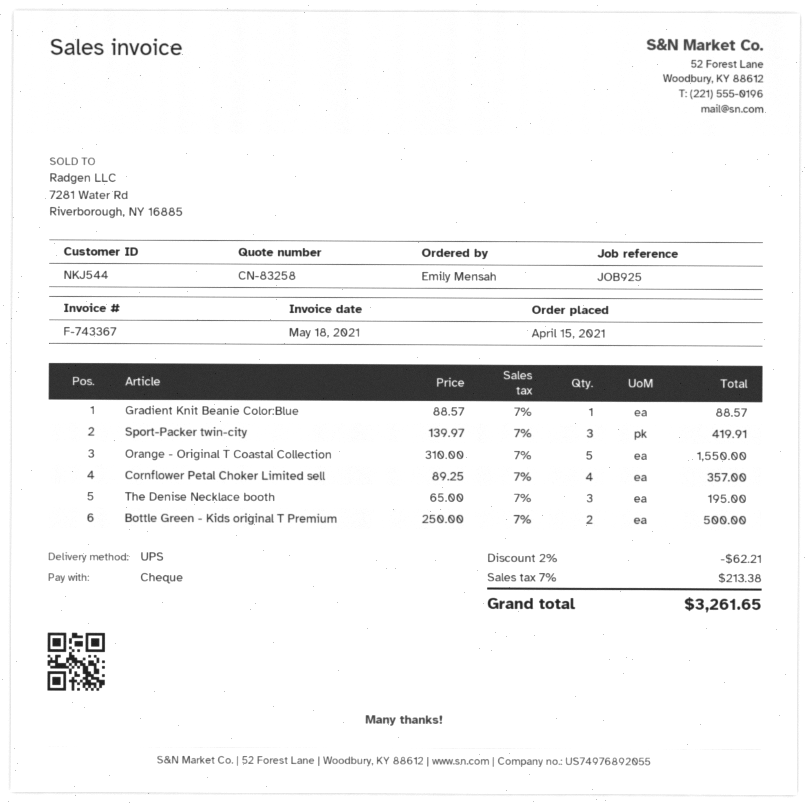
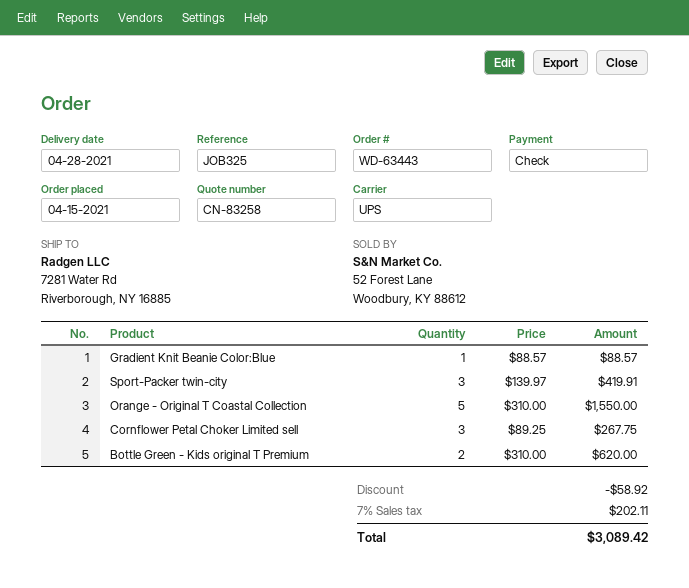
reference: JOB925 -> JOB325
Cornflower Petal Choker Limited sell: 4 x 89.25 = 357.00 -> 3 x 89.25 = 267.75
The Denise Necklace booth: 3 x 65.00 = 195.00 -> none
Bottle Green - Kids original T Premium: 2 x 250.00 = 500.00 -> 2 x 310.00 = 620.00
discount: 62.21 -> 58.92
tax: 7% = 213.38 -> 7% = 202.11
total: 3261.65 -> 3089.42

